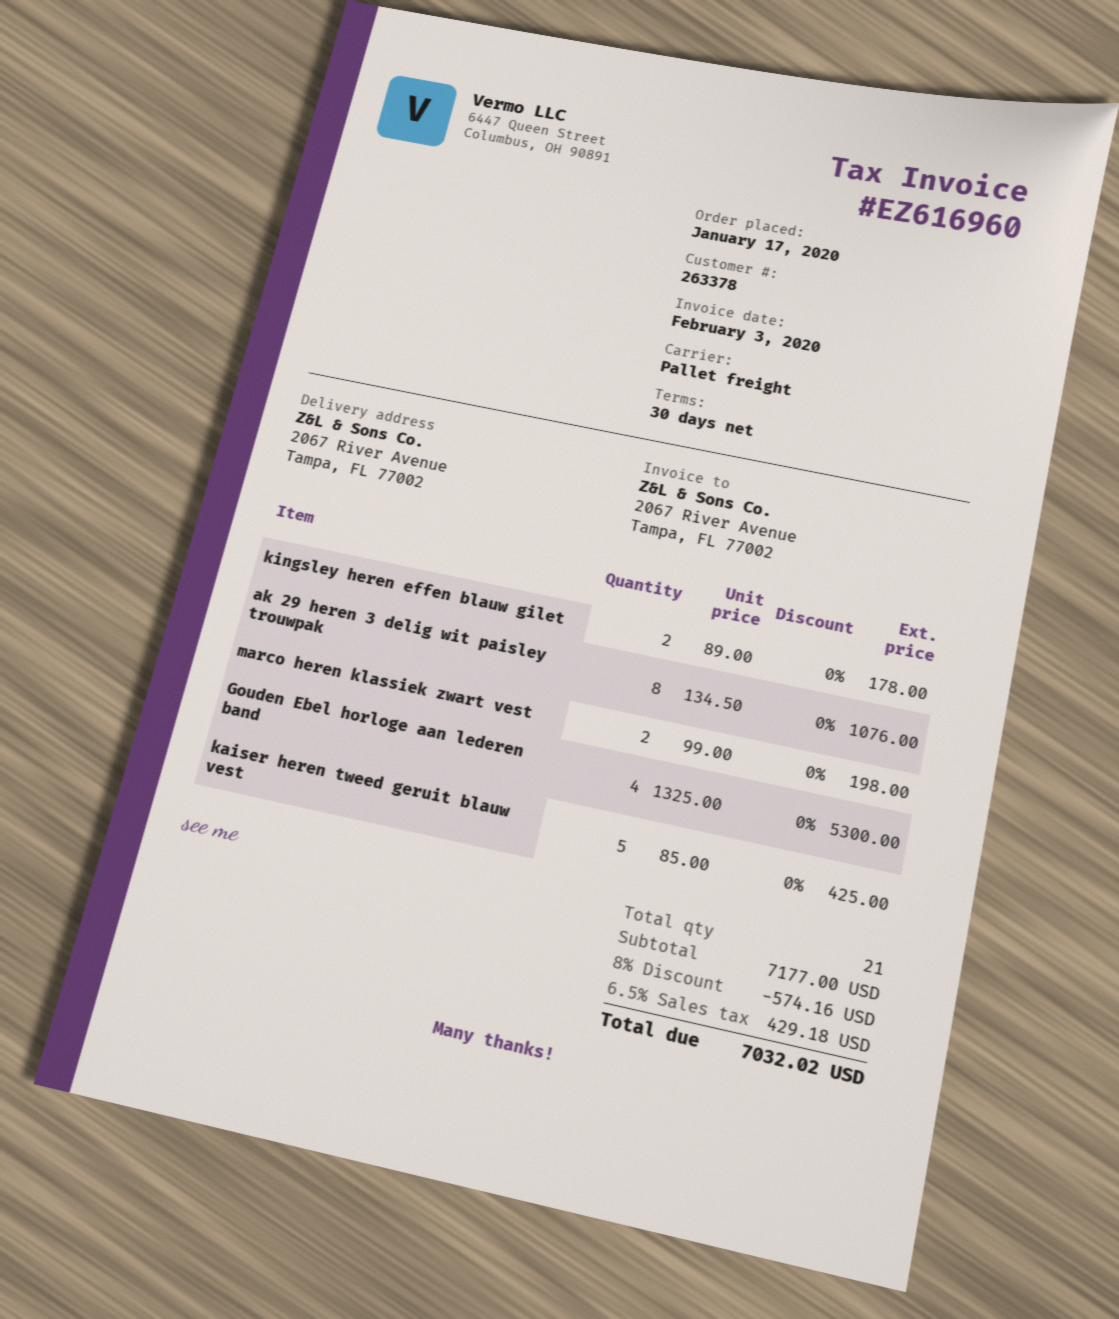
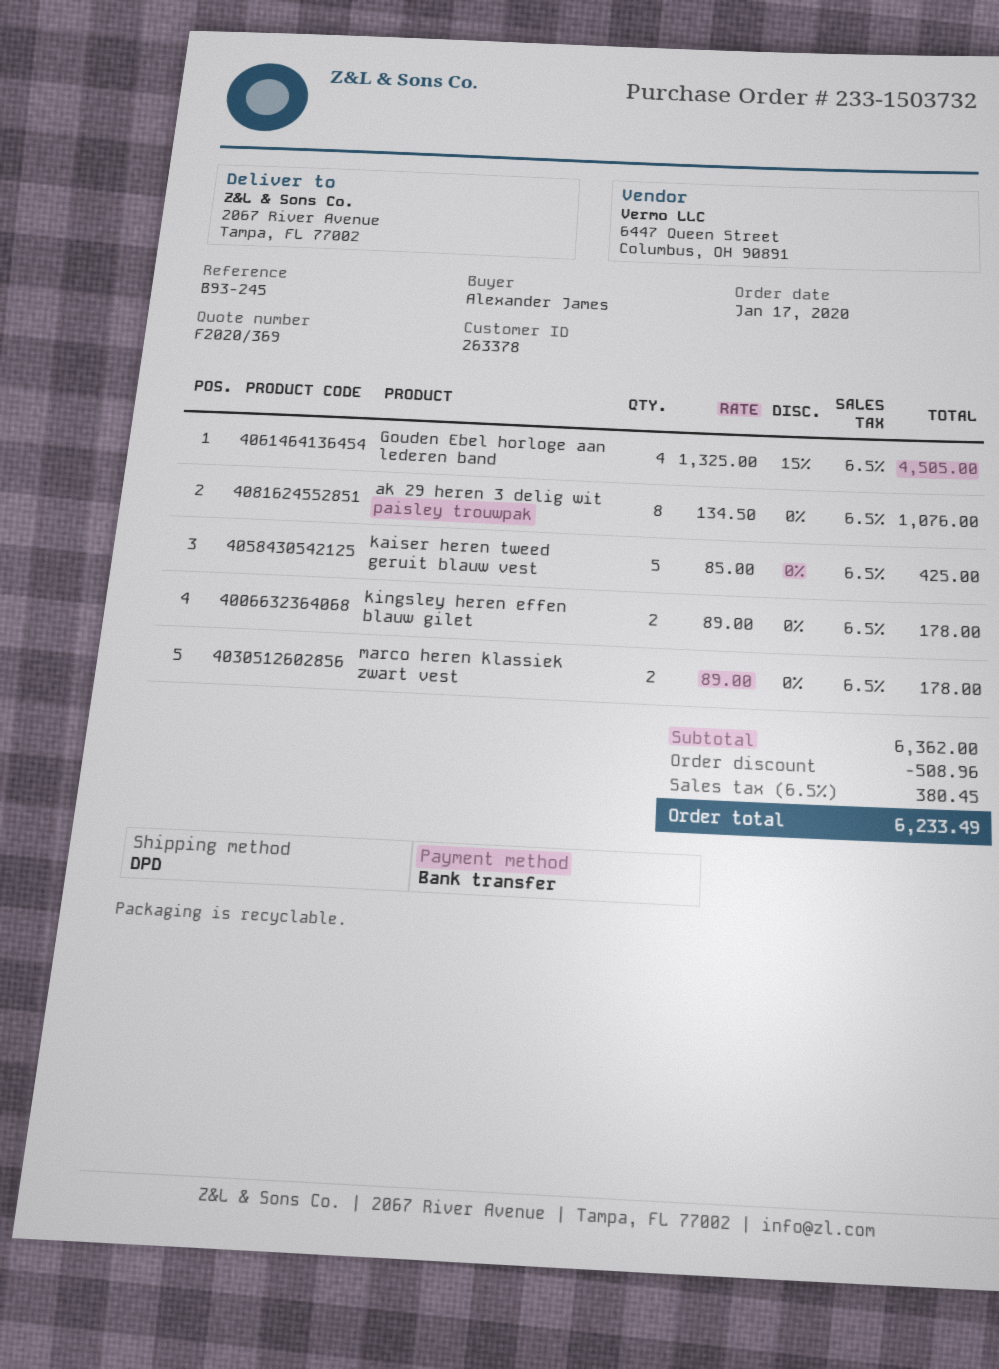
shipping method: pallet freight -> DPD
marco heren klassiek zwart vest: 2 x 99.00 = 198.00 -> 2 x 89.00 = 178.00
Gouden Ebel horloge aan lederen band: 4 x 1325.00 = 5300.00 -> 4 x 1325.00 - 15% = 4505.00
subtotal: 7177.00 -> 6362.00
discount: 574.16 -> 508.96
tax: 6.5% = 429.18 -> 6.5% = 380.45
total: 7032.02 -> 6233.49

